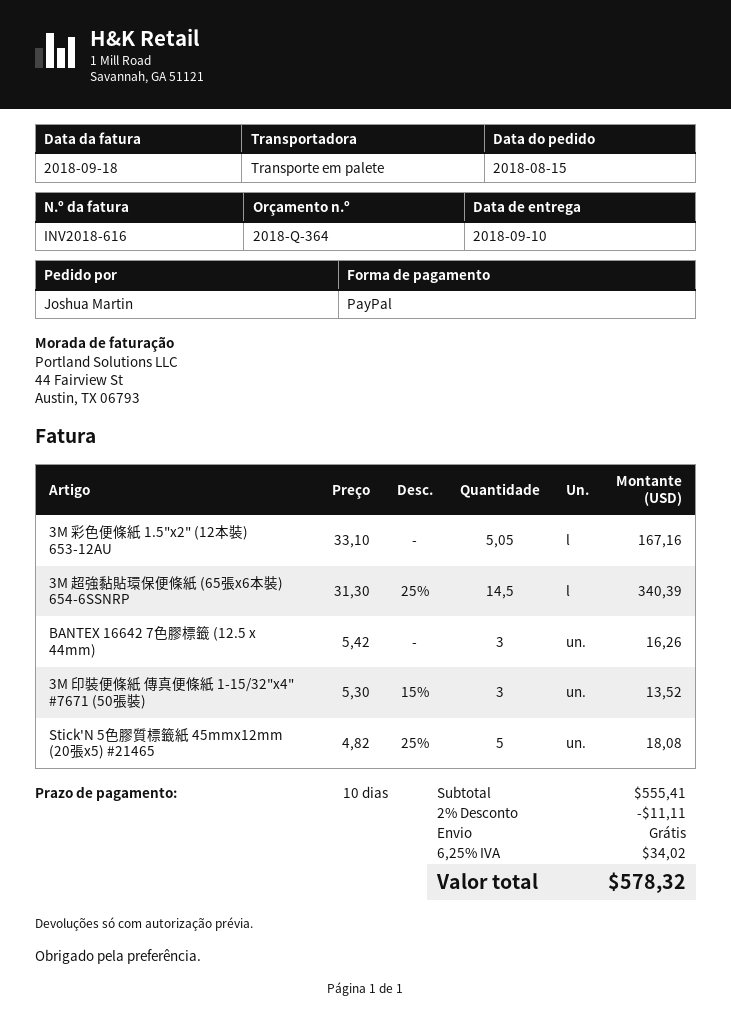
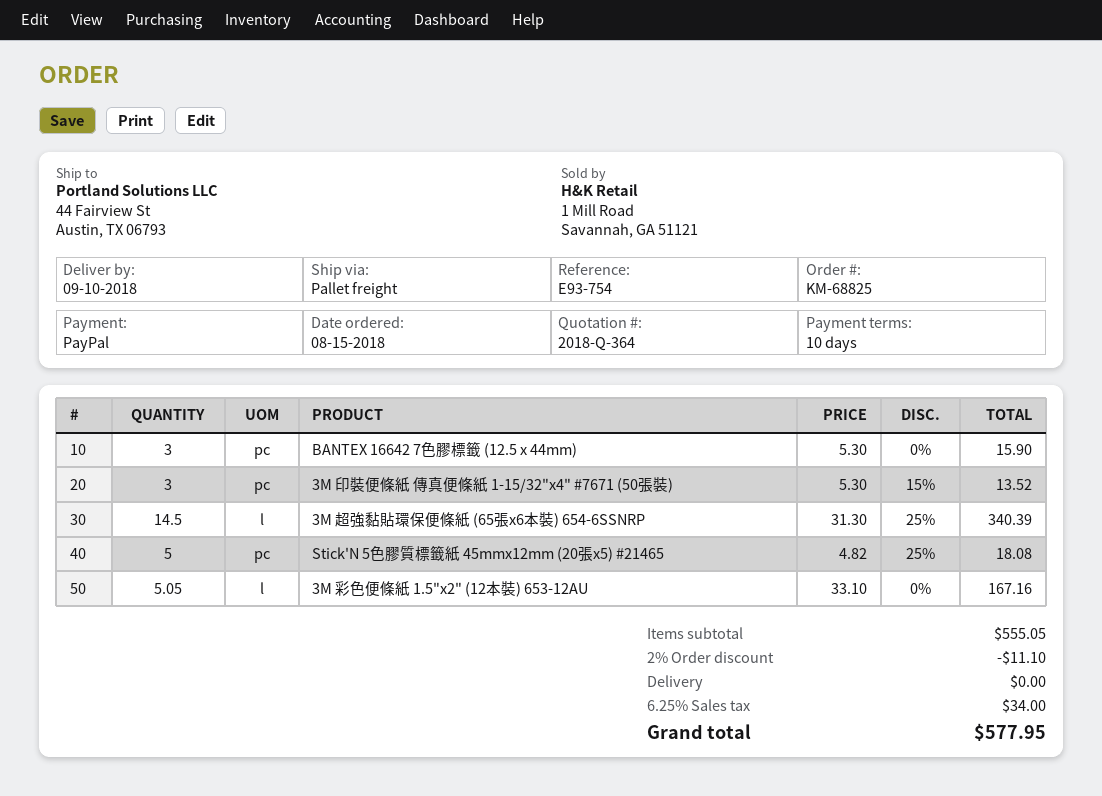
BANTEX 16642 7色膠標籤 (12.5 x 44mm): 3 x 5.42 = 16.26 -> 3 x 5.30 = 15.90
subtotal: 555.41 -> 555.05
discount: 2% = 11.11 -> 2% = 11.10
tax: 6.25% = 34.02 -> 6.25% = 34.00
total: 578.32 -> 577.95

